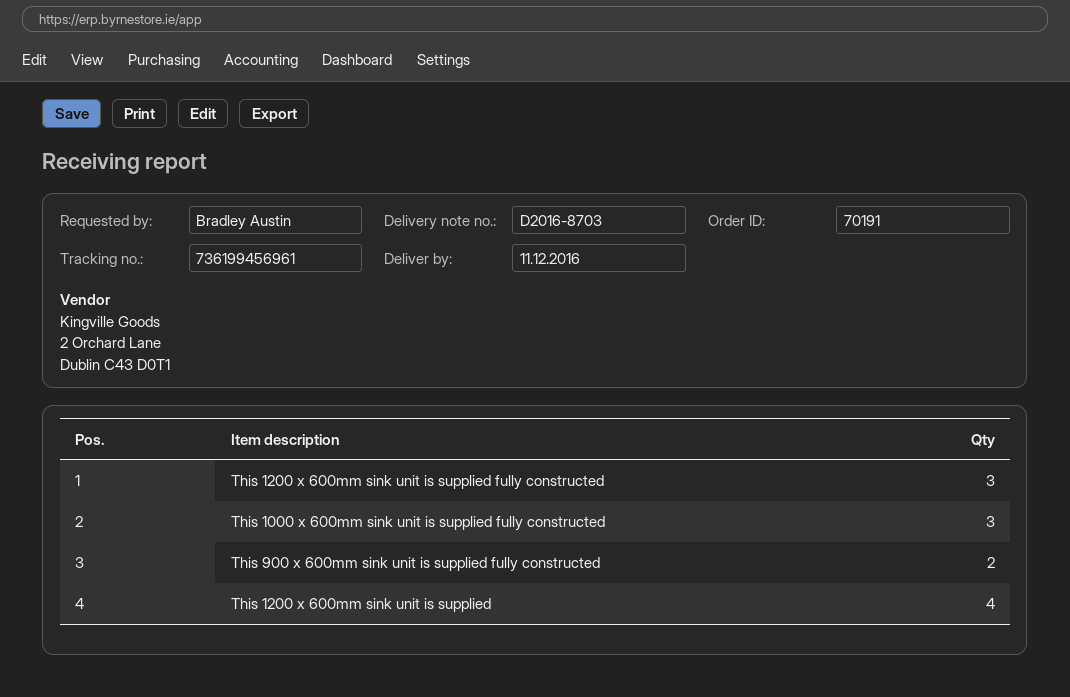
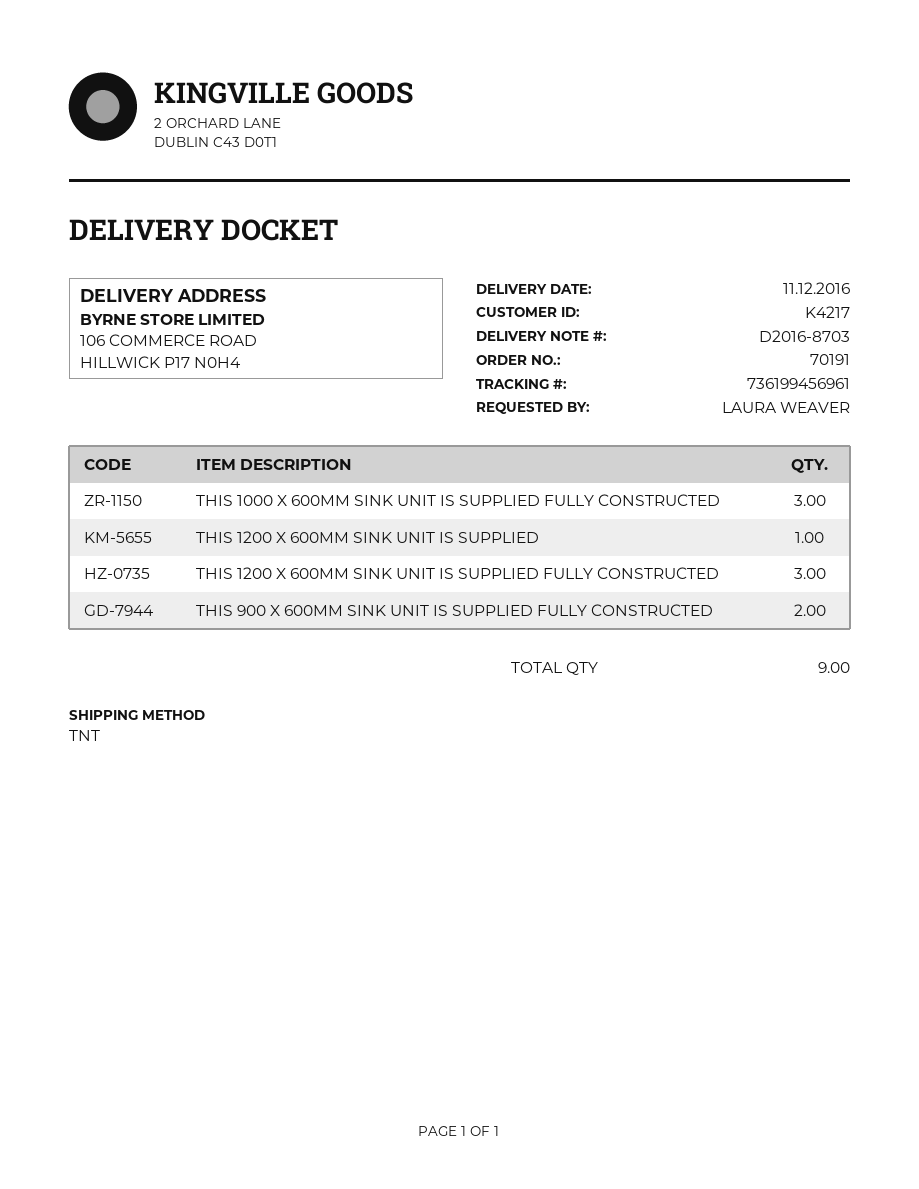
ordered by: Bradley Austin -> LAURA WEAVER
This 1200 x 600mm sink unit is supplied: 4 -> 1

